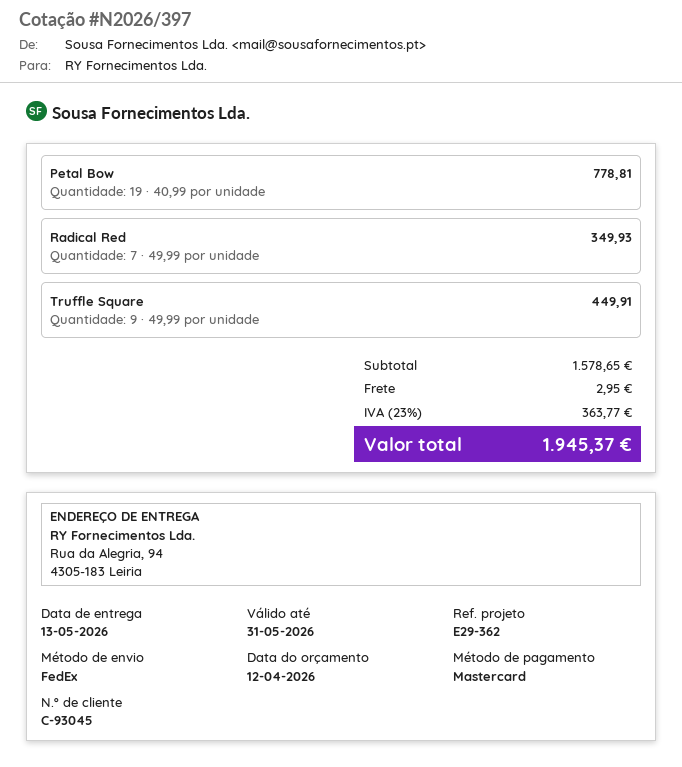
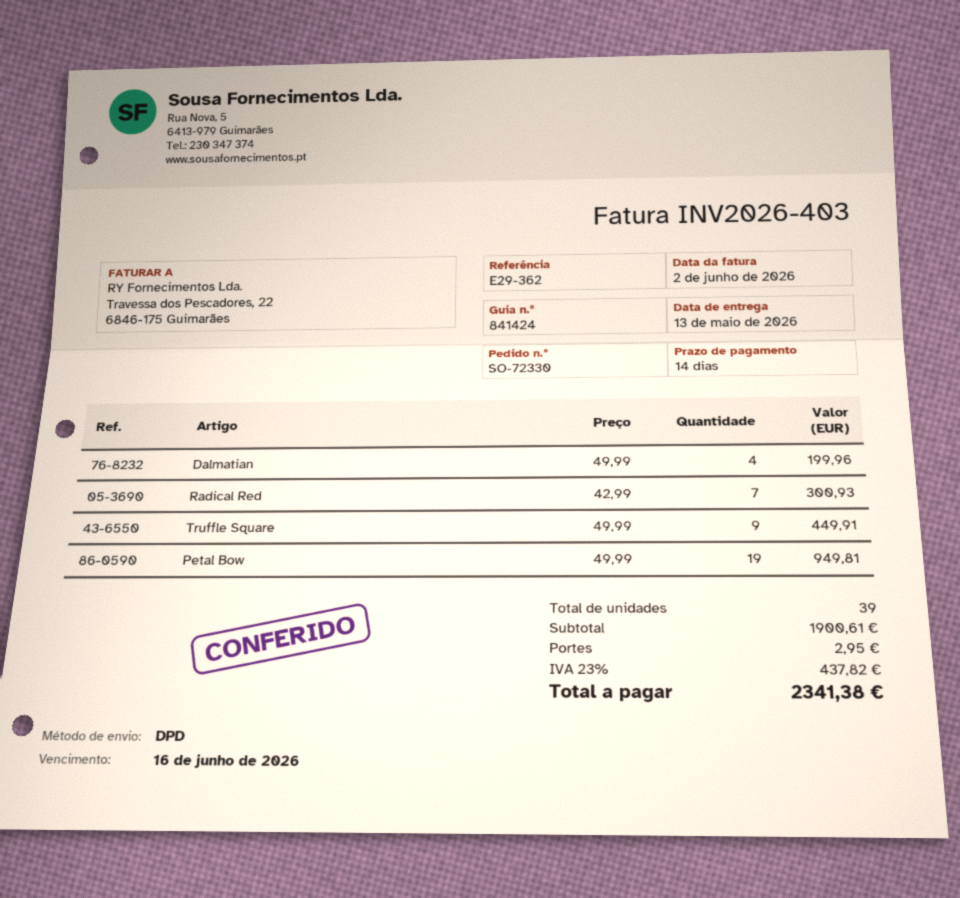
shipping method: FedEx -> DPD
Petal Bow: 19 x 40.99 = 778.81 -> 19 x 49.99 = 949.81
Radical Red: 7 x 49.99 = 349.93 -> 7 x 42.99 = 300.93
Dalmatian: none -> 4 x 49.99 = 199.96
subtotal: 1578.65 -> 1900.61
tax: 23% = 363.77 -> 23% = 437.82
total: 1945.37 -> 2341.38

